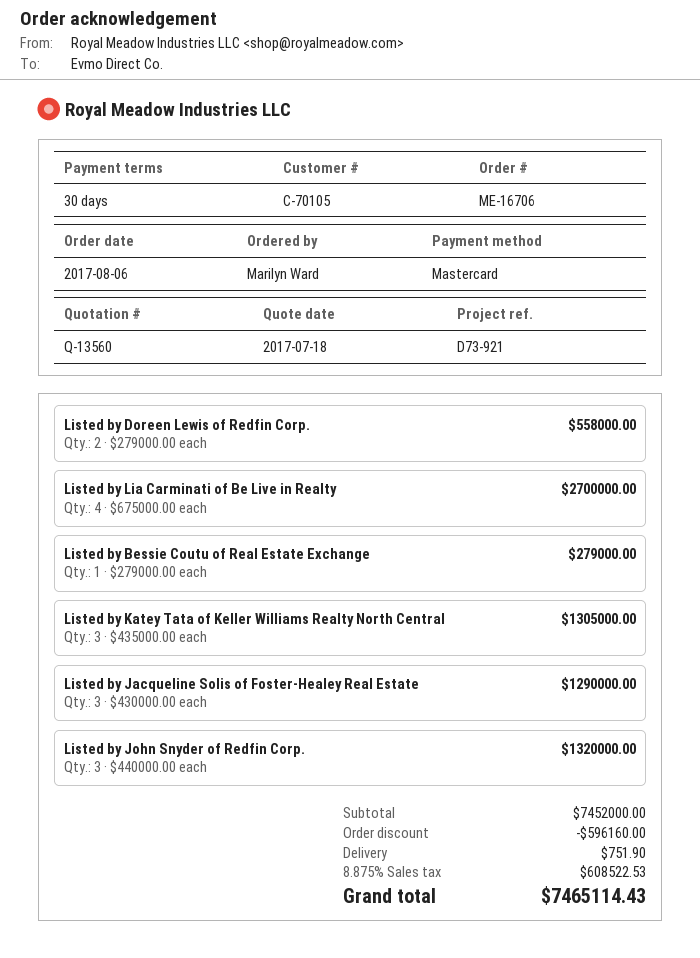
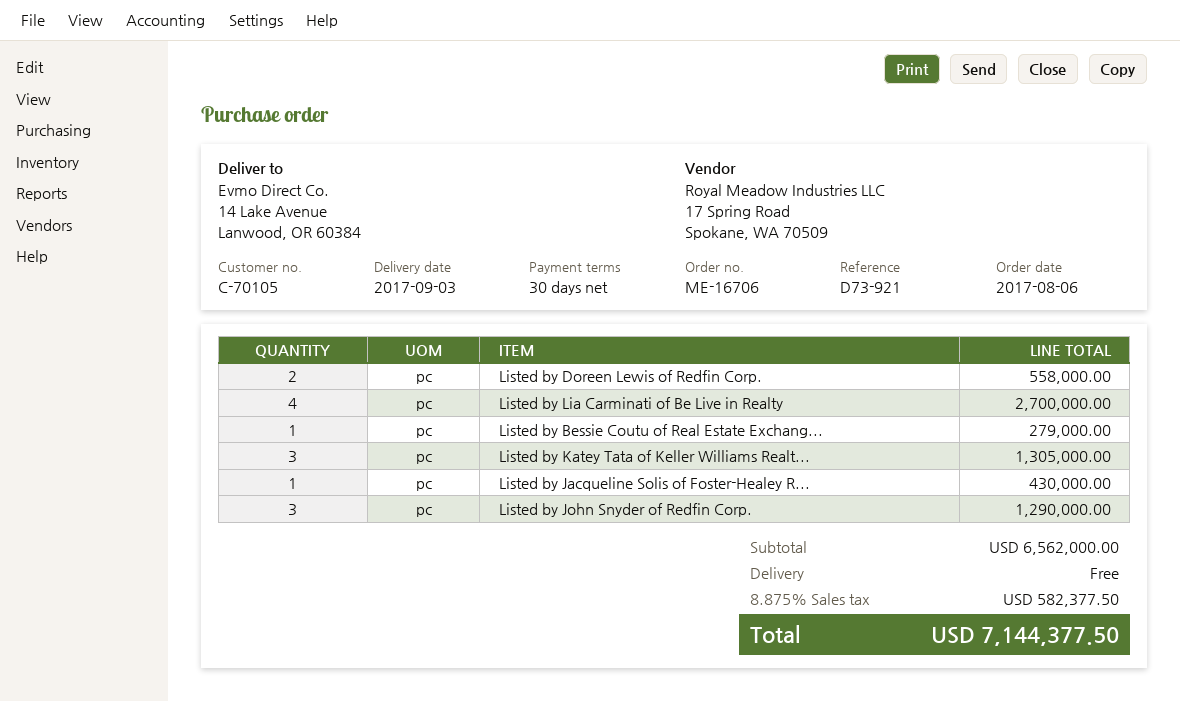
Listed by Jacqueline Solis of Foster-Healey Real Estate: 3 for 1290000.00 -> 1 for 430000.00
Listed by John Snyder of Redfin Corp.: 3 for 1320000.00 -> 3 for 1290000.00
subtotal: 7452000.00 -> 6562000.00
discount: 596160.00 -> none
shipping: 751.90 -> 0.00
tax: 8.875% = 608522.53 -> 8.875% = 582377.50
total: 7465114.43 -> 7144377.50

